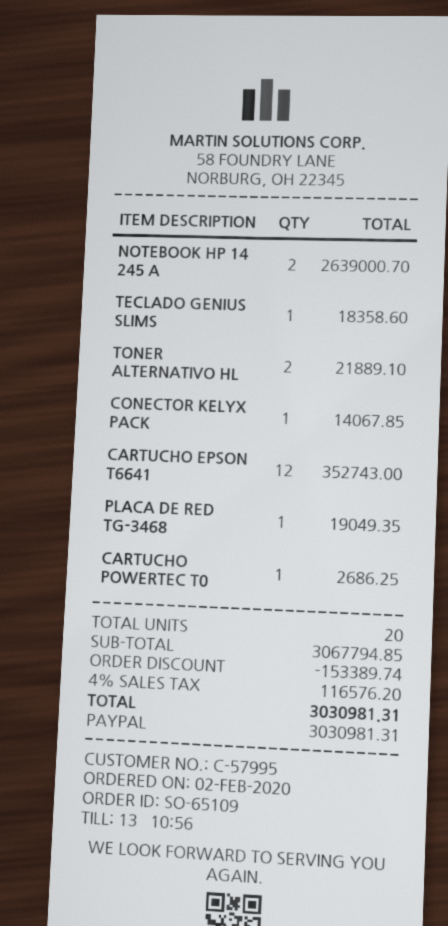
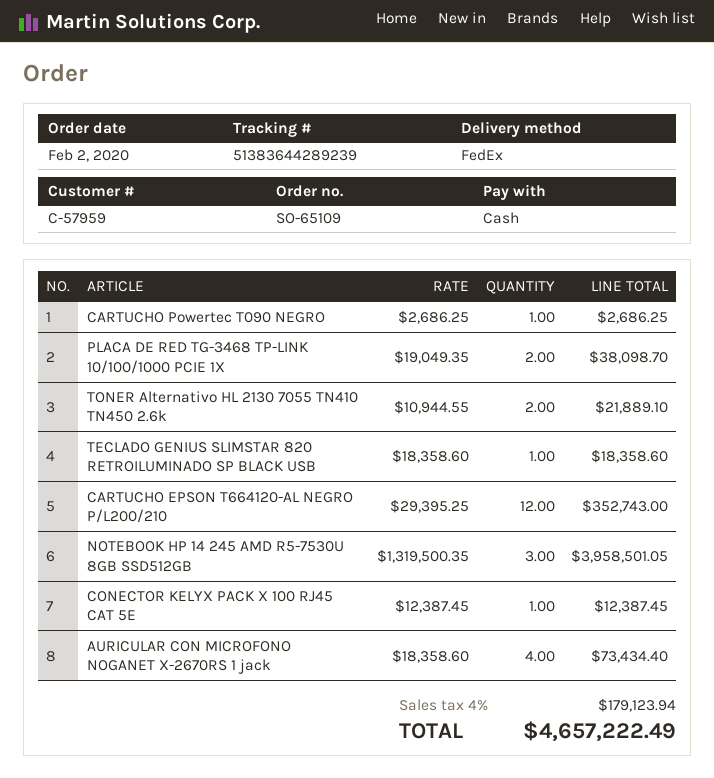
customer number: C-57995 -> C-57959
payment method: PayPal -> cash
NOTEBOOK HP 14 245 A: 2 for 2639000.70 -> 3 for 3958501.05
CONECTOR KELYX PACK: 1 for 14067.85 -> 1 for 12387.45
PLACA DE RED TG-3468: 1 for 19049.35 -> 2 for 38098.70
AURICULAR CON MICROFONO NOGANET X-2670RS 1 jack: none -> 4 for 73434.40
discount: 153389.74 -> none
tax: 4% = 116576.20 -> 4% = 179123.94
total: 3030981.31 -> 4657222.49

